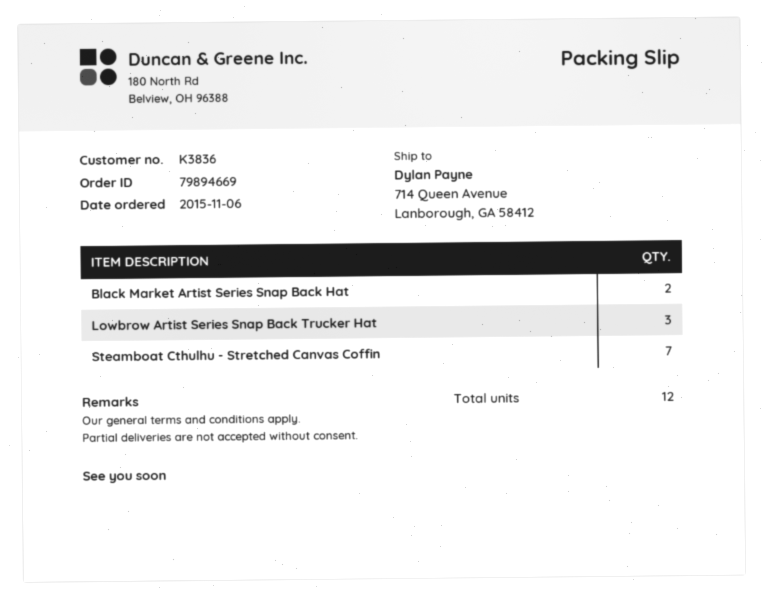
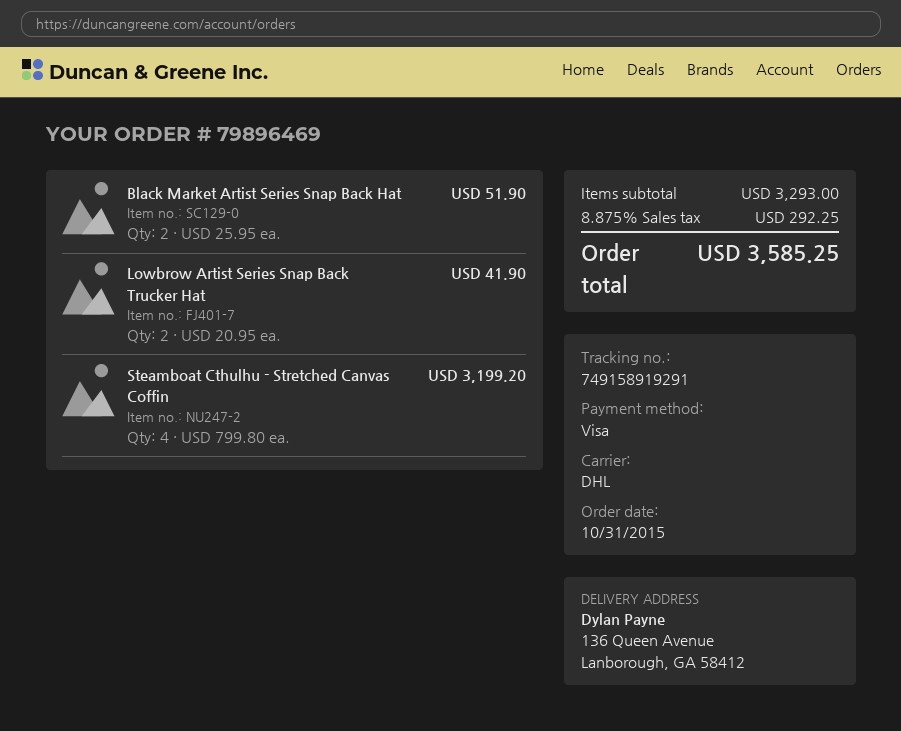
order number: 79894669 -> 79896469
order date: 2015-11-06 -> 2015-10-31
ship to: 714 Queen Avenue, Lanborough, GA 58412 -> 136 Queen Avenue, Lanborough, GA 58412
Lowbrow Artist Series Snap Back Trucker Hat: 3 -> 2
Steamboat Cthulhu - Stretched Canvas Coffin: 7 -> 4

